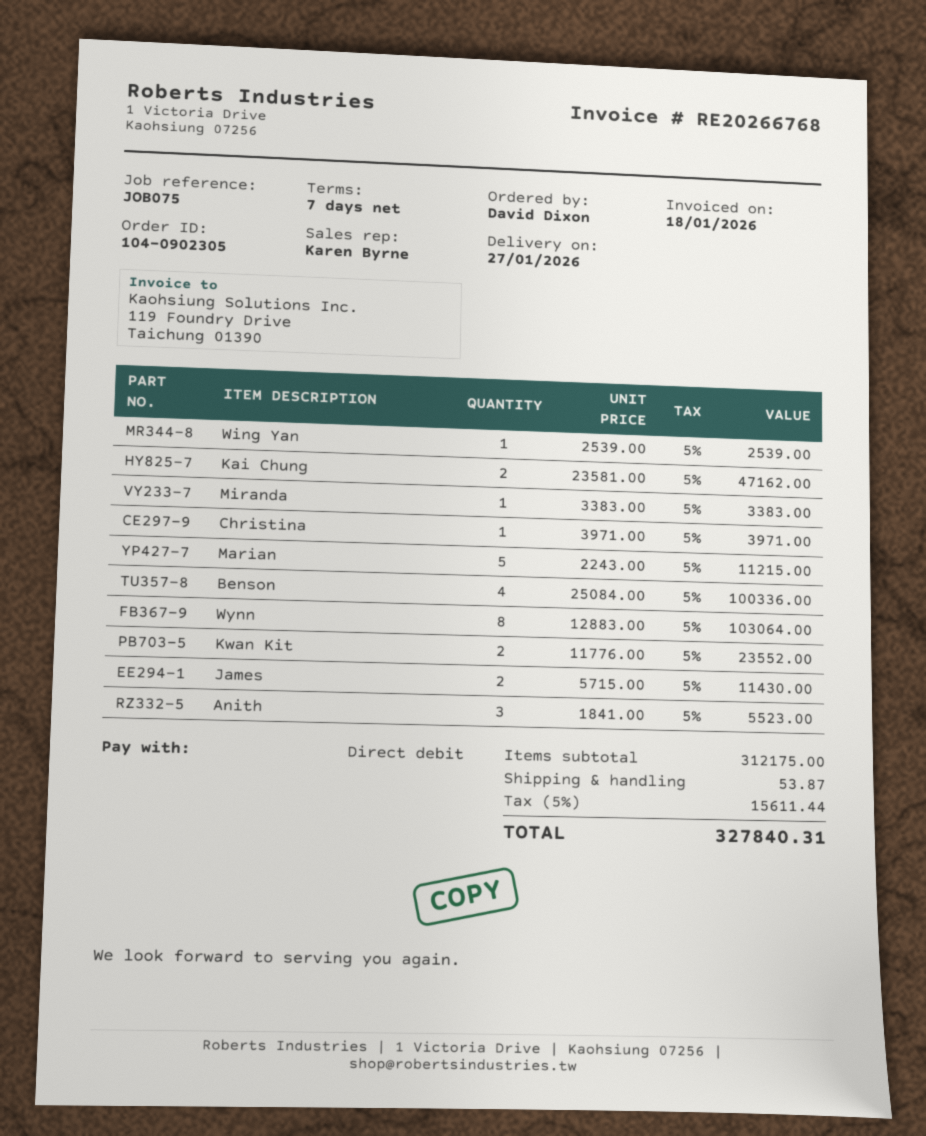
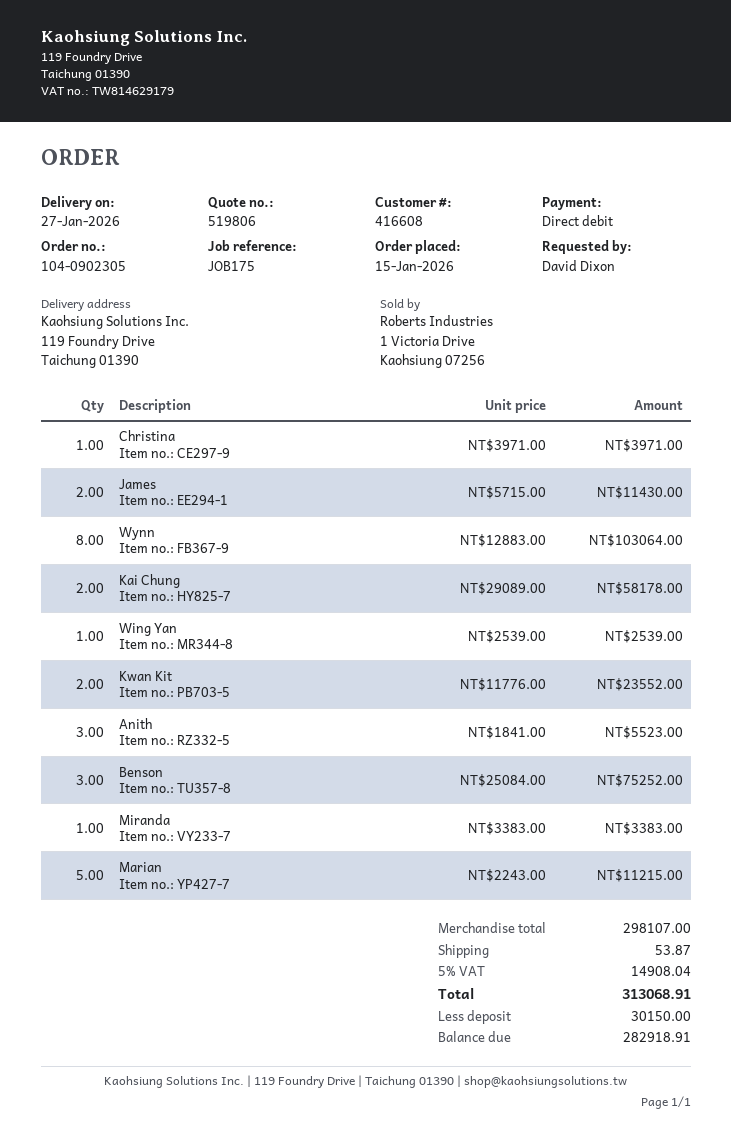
reference: JOB075 -> JOB175
Kai Chung: 2 x 23581.00 = 47162.00 -> 2 x 29089.00 = 58178.00
Benson: 4 x 25084.00 = 100336.00 -> 3 x 25084.00 = 75252.00
subtotal: 312175.00 -> 298107.00
tax: 5% = 15611.44 -> 5% = 14908.04
total: 327840.31 -> 313068.91

